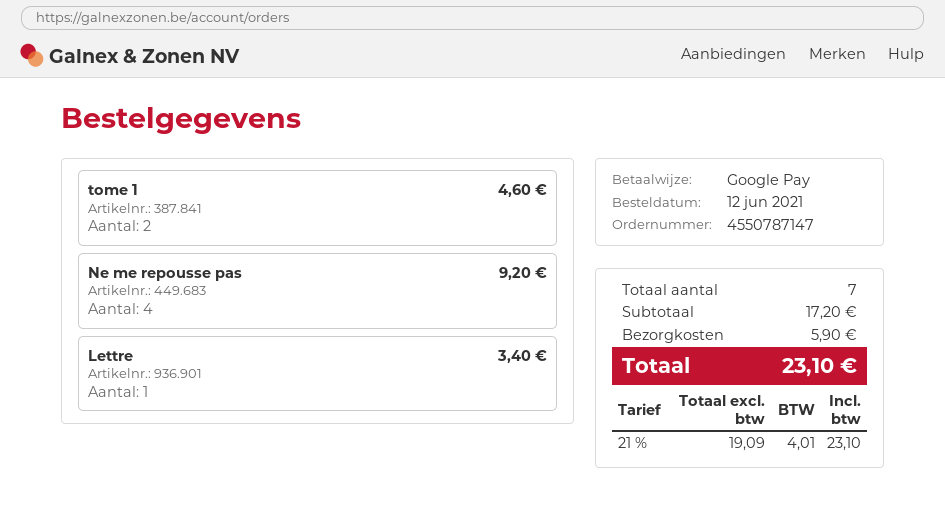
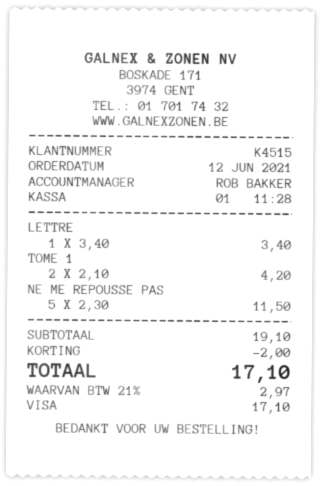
payment method: Google Pay -> Visa
tome 1: 2 for 4.60 -> 2 for 4.20
Ne me repousse pas: 4 for 9.20 -> 5 for 11.50
subtotal: 17.20 -> 19.10
discount: none -> 2.00
shipping: 5.90 -> none
tax: 21% = 4.01 -> 21% = 2.97
total: 23.10 -> 17.10

